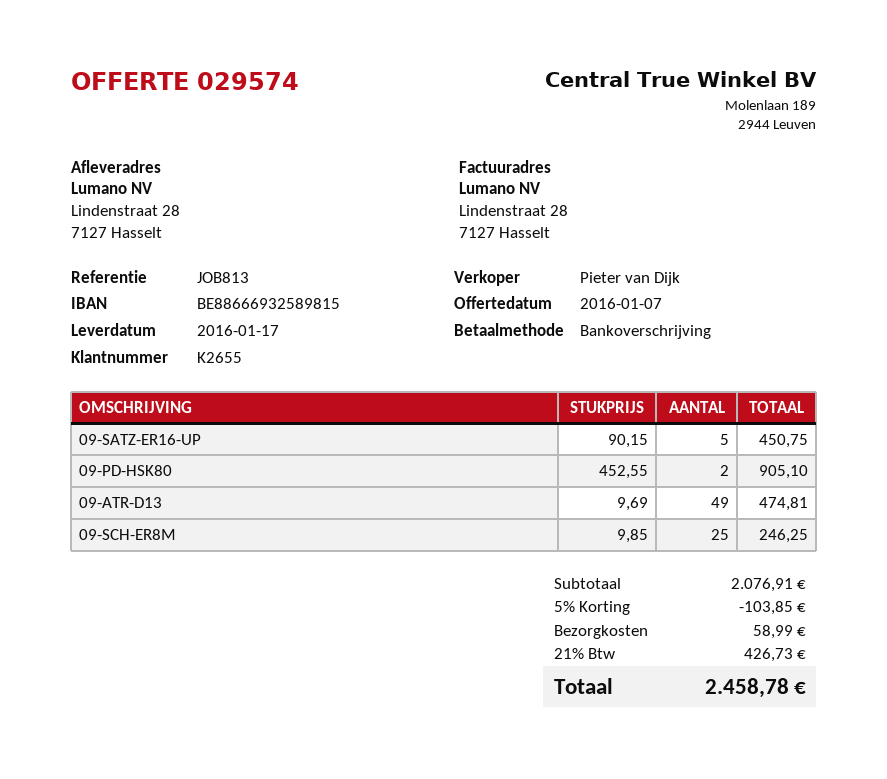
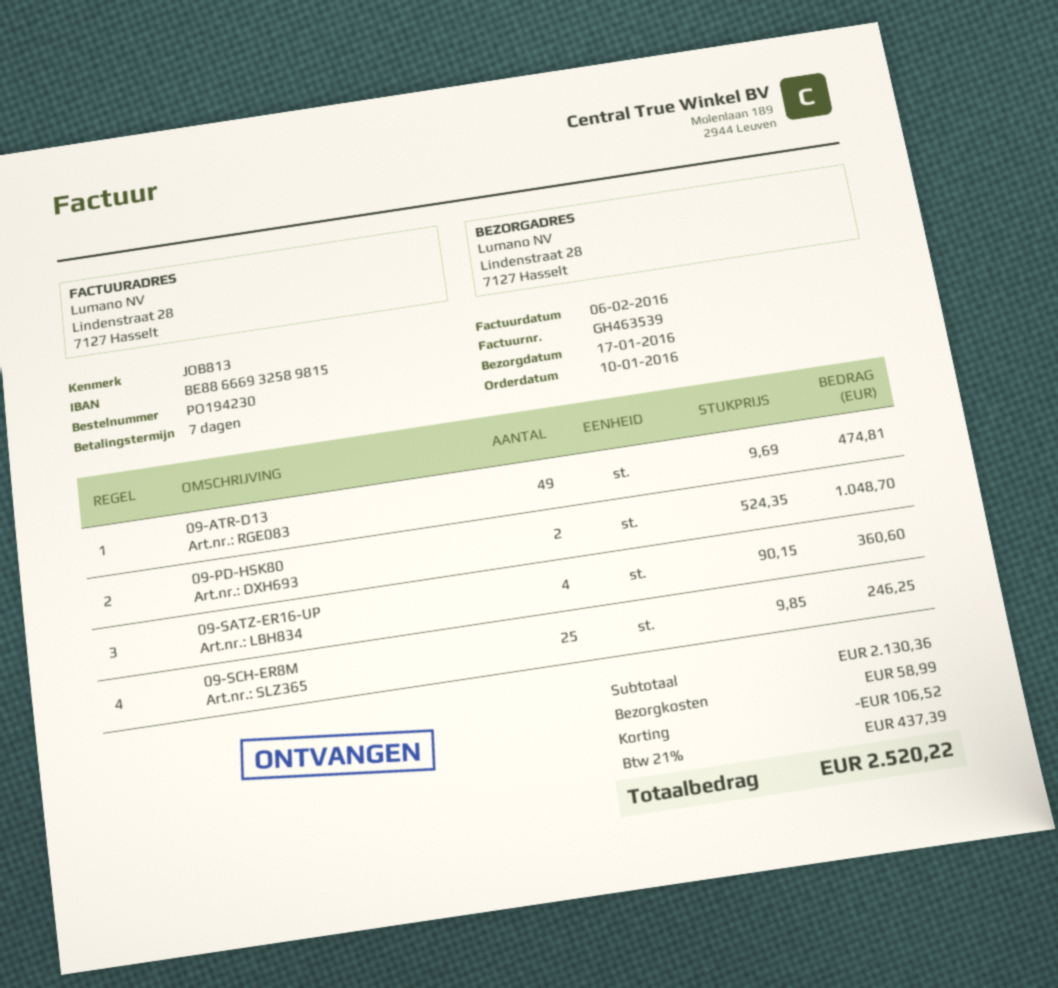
09-SATZ-ER16-UP: 5 x 90.15 = 450.75 -> 4 x 90.15 = 360.60
09-PD-HSK80: 2 x 452.55 = 905.10 -> 2 x 524.35 = 1048.70
subtotal: 2076.91 -> 2130.36
discount: 103.85 -> 106.52
tax: 21% = 426.73 -> 21% = 437.39
total: 2458.78 -> 2520.22

